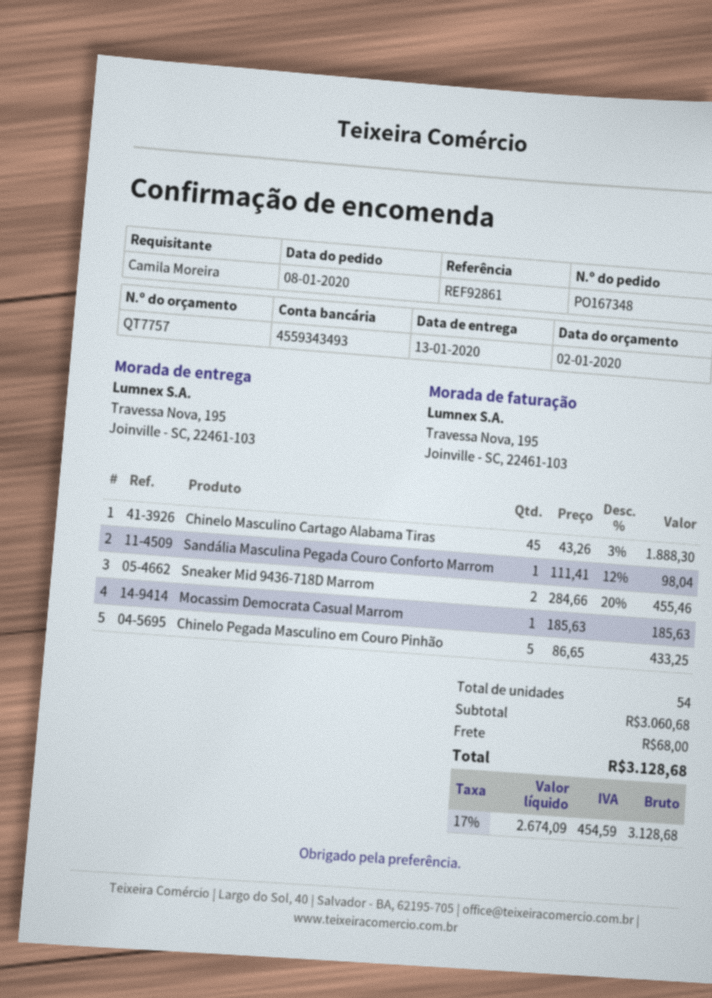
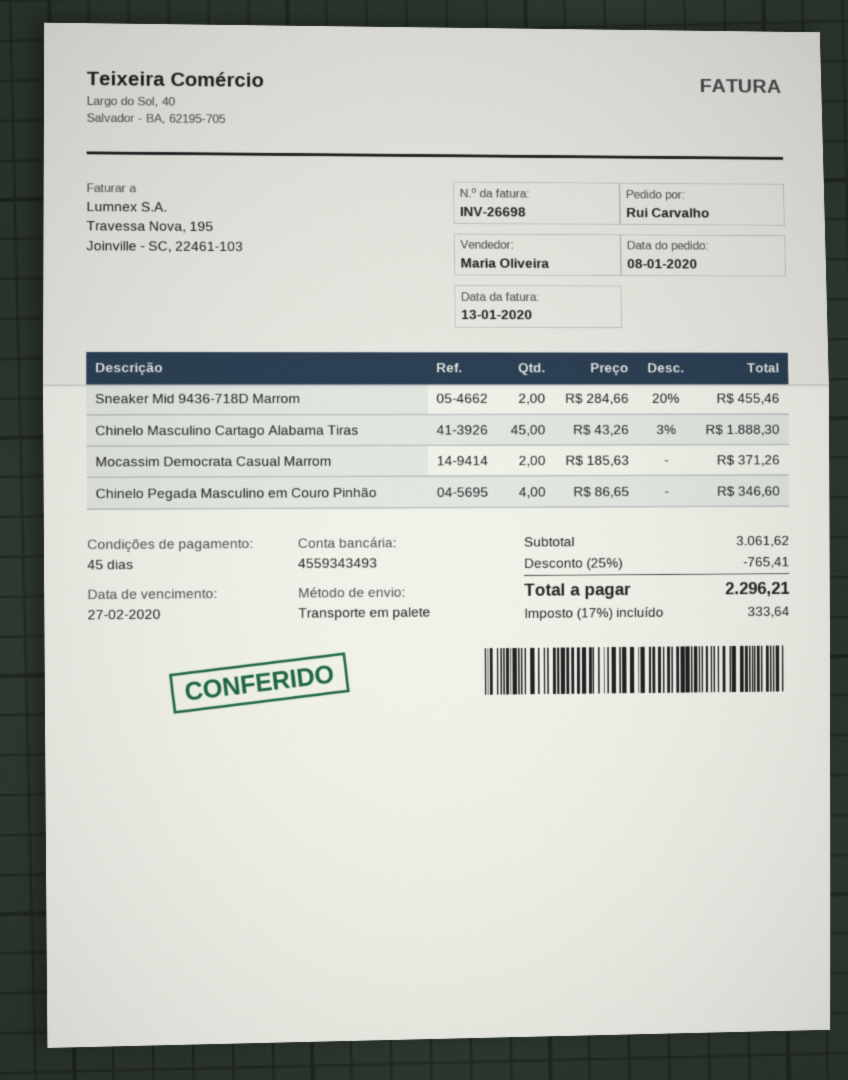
ordered by: Camila Moreira -> Rui Carvalho
Sandália Masculina Pegada Couro Conforto Marrom: 1 x 111.41 - 12% = 98.04 -> none
Mocassim Democrata Casual Marrom: 1 x 185.63 = 185.63 -> 2 x 185.63 = 371.26
Chinelo Pegada Masculino em Couro Pinhão: 5 x 86.65 = 433.25 -> 4 x 86.65 = 346.60
subtotal: 3060.68 -> 3061.62
discount: none -> 25% = 765.41
shipping: 68.00 -> none
tax: 17% = 454.59 -> 17% = 333.64
total: 3128.68 -> 2296.21

